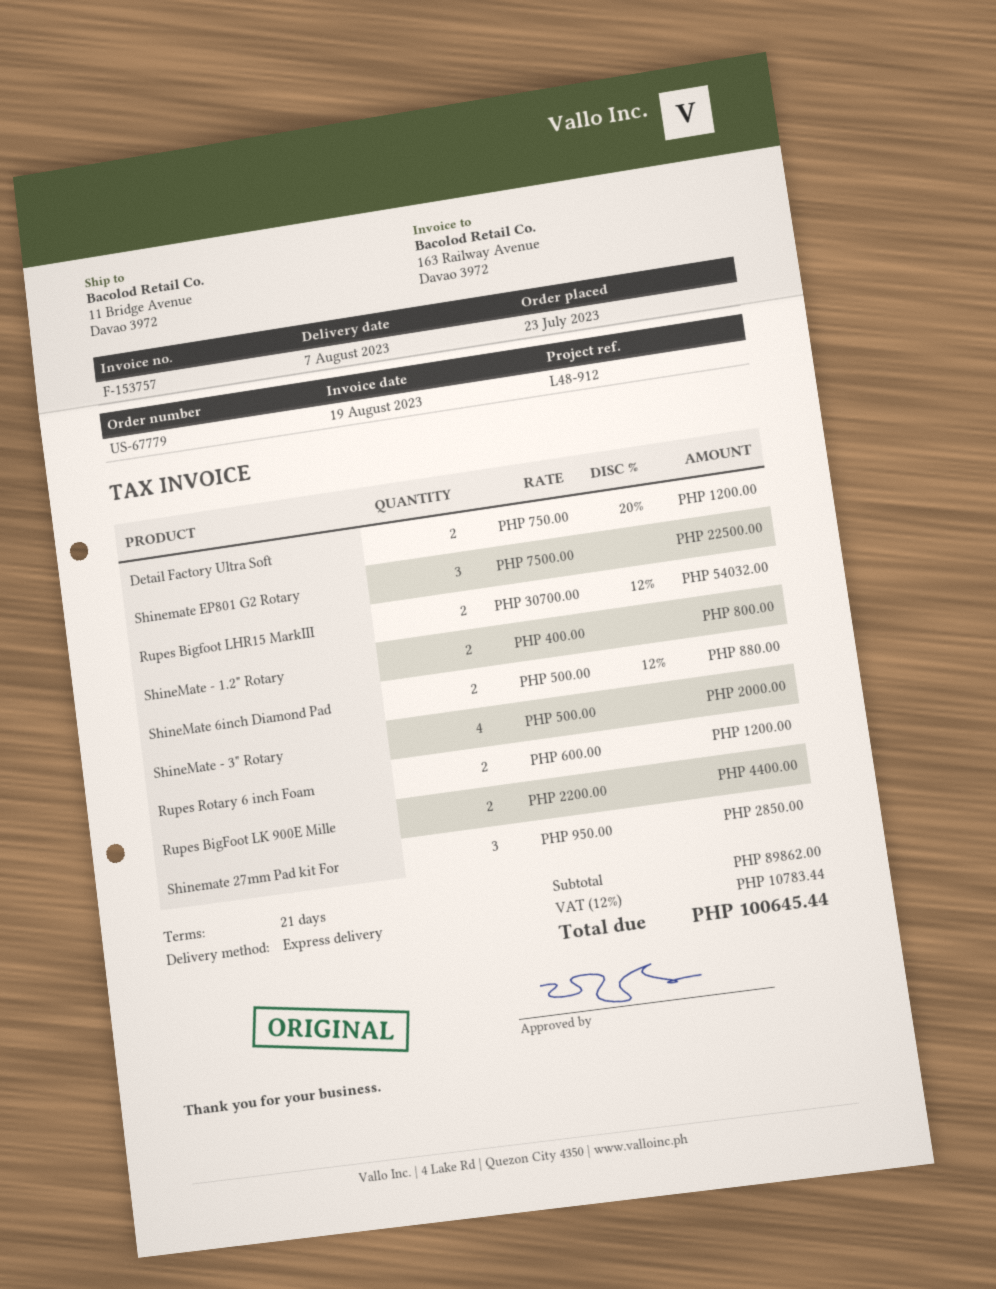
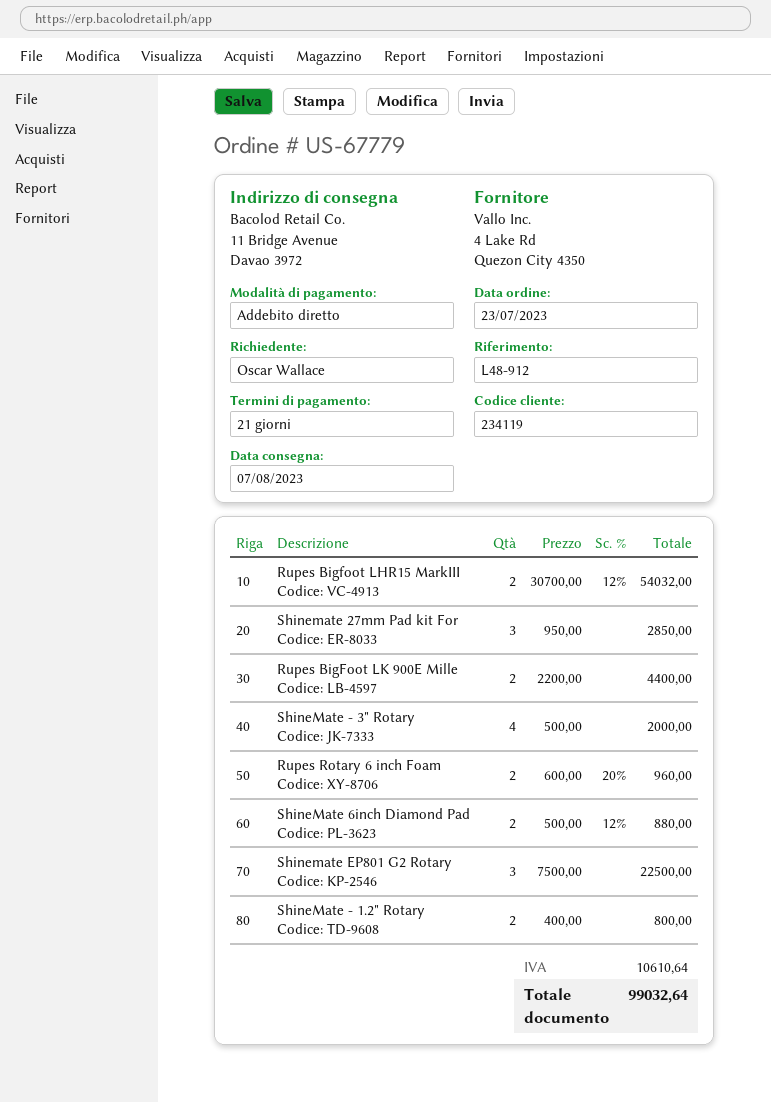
Detail Factory Ultra Soft: 2 x 750.00 - 20% = 1200.00 -> none
Rupes Rotary 6 inch Foam: 2 x 600.00 = 1200.00 -> 2 x 600.00 - 20% = 960.00
tax: 10783.44 -> 10610.64
total: 100645.44 -> 99032.64

